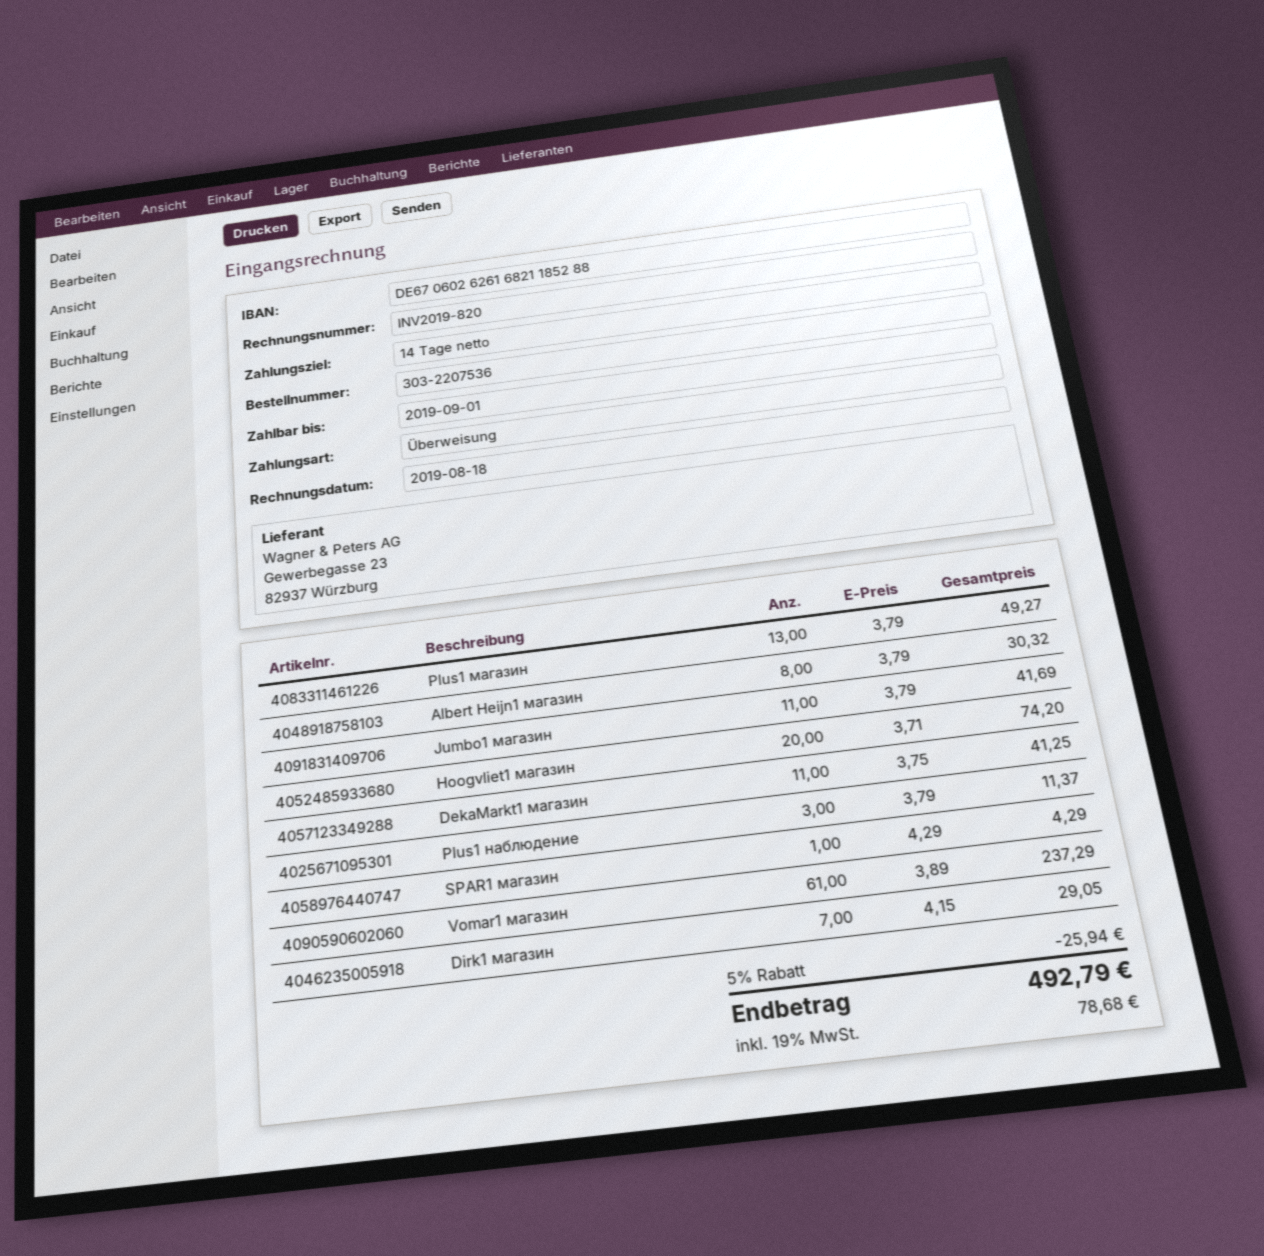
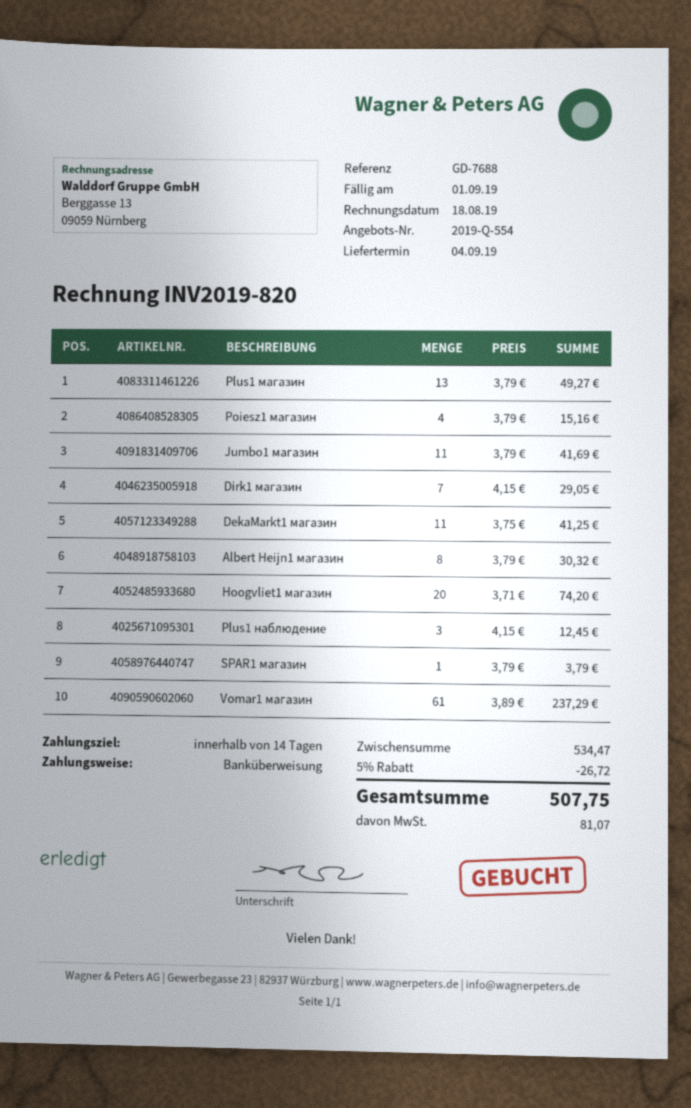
Plus1 наблюдение: 3 x 3.79 = 11.37 -> 3 x 4.15 = 12.45
SPAR1 магазин: 1 x 4.29 = 4.29 -> 1 x 3.79 = 3.79
Poiesz1 магазин: none -> 4 x 3.79 = 15.16
discount: 5% = 25.94 -> 5% = 26.72
tax: 78.68 -> 81.07
total: 492.79 -> 507.75

